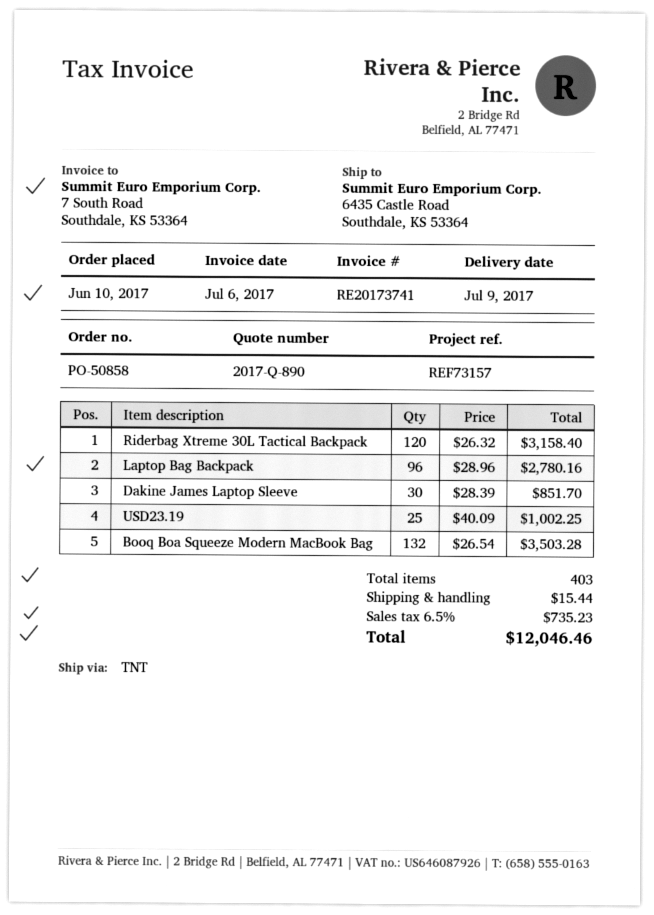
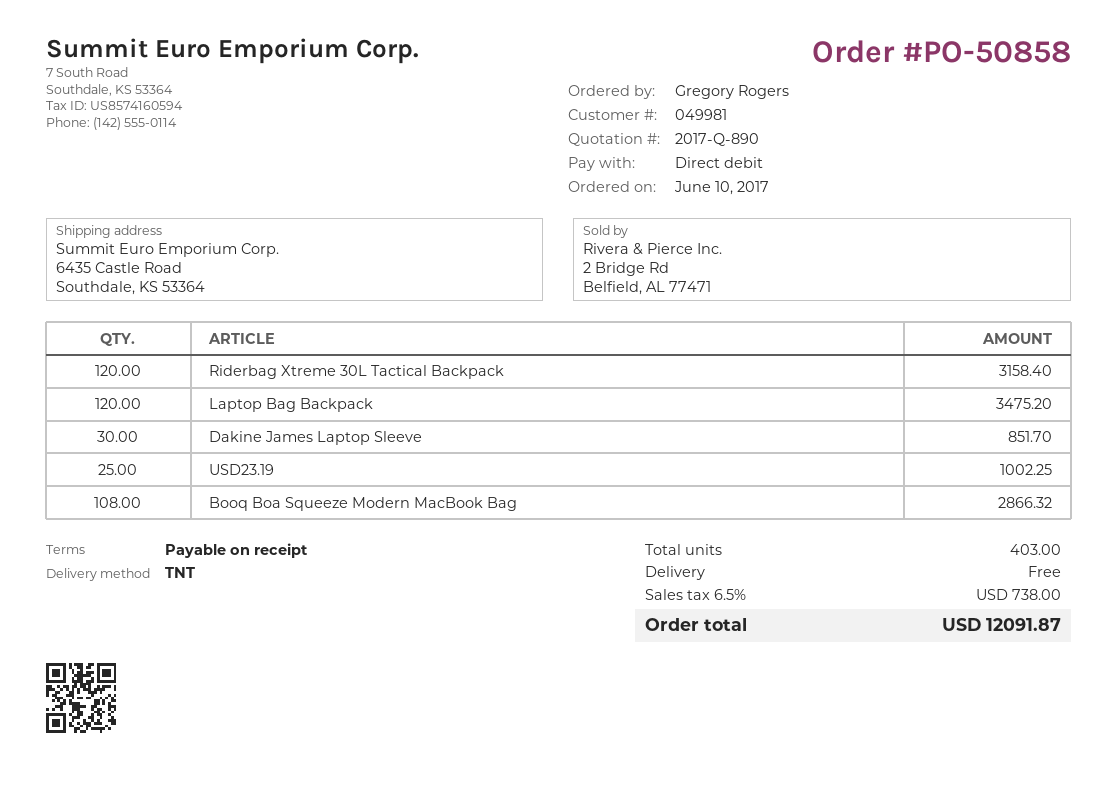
Laptop Bag Backpack: 96 for 2780.16 -> 120 for 3475.20
Booq Boa Squeeze Modern MacBook Bag: 132 for 3503.28 -> 108 for 2866.32
shipping: 15.44 -> 0.00
tax: 6.5% = 735.23 -> 6.5% = 738.00
total: 12046.46 -> 12091.87

